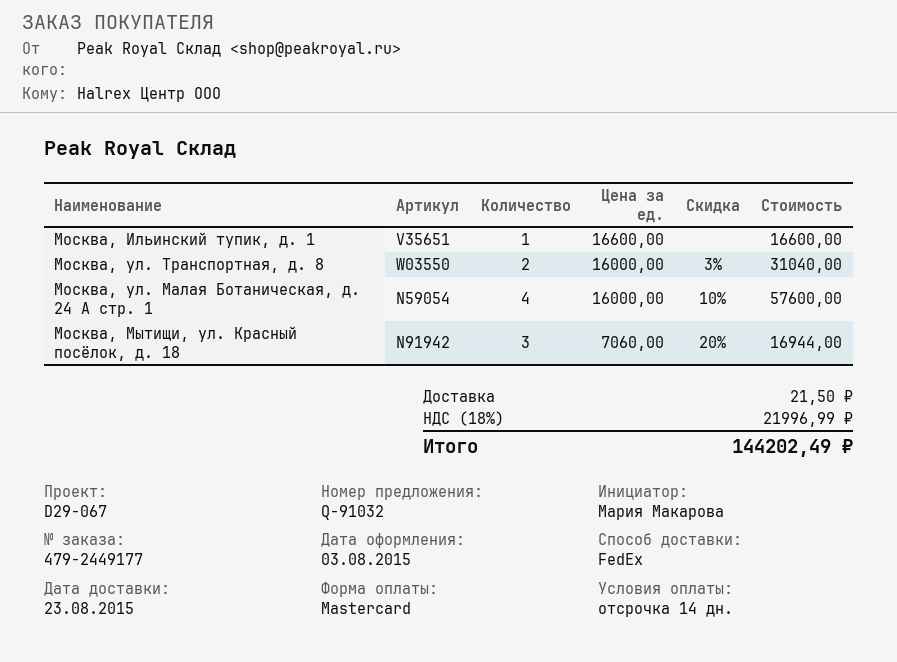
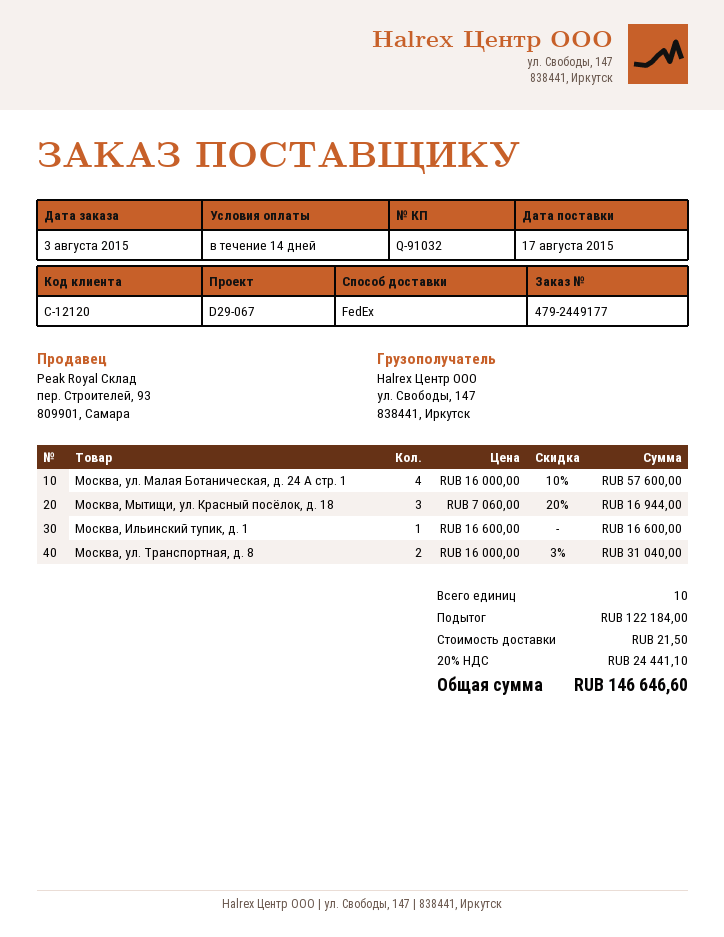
delivery date: 2015-08-23 -> 2015-08-17
tax: 18% = 21996.99 -> 20% = 24441.10
total: 144202.49 -> 146646.60

